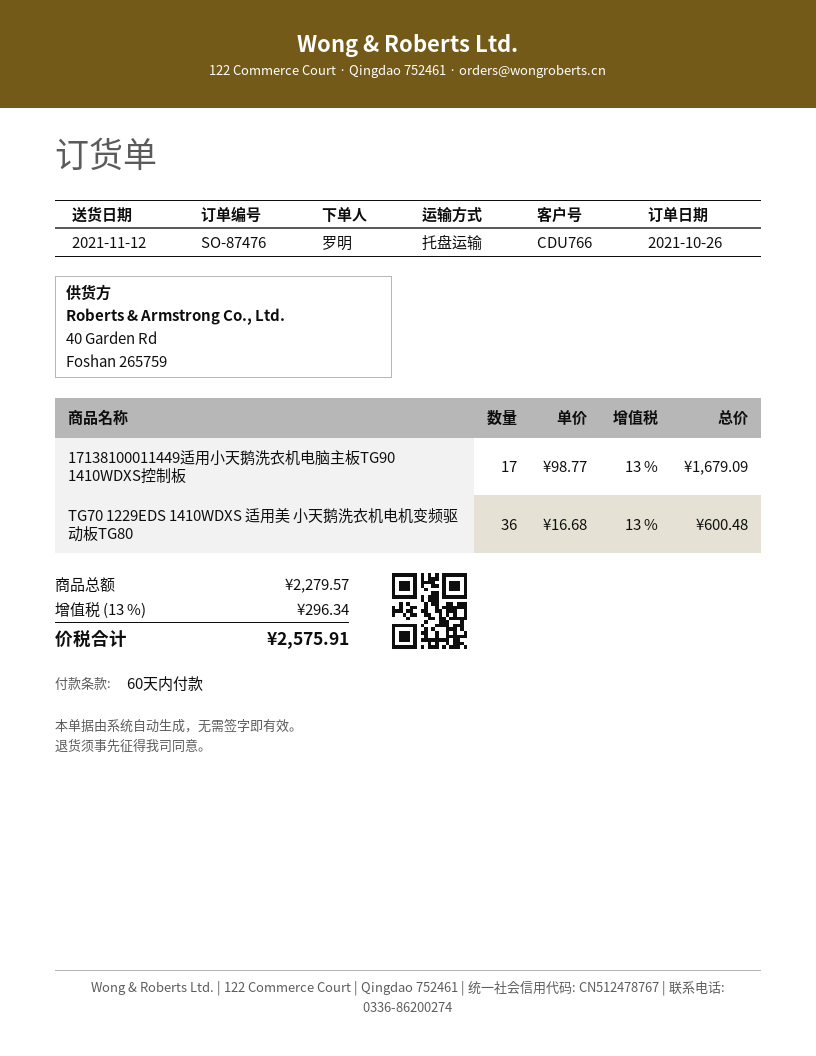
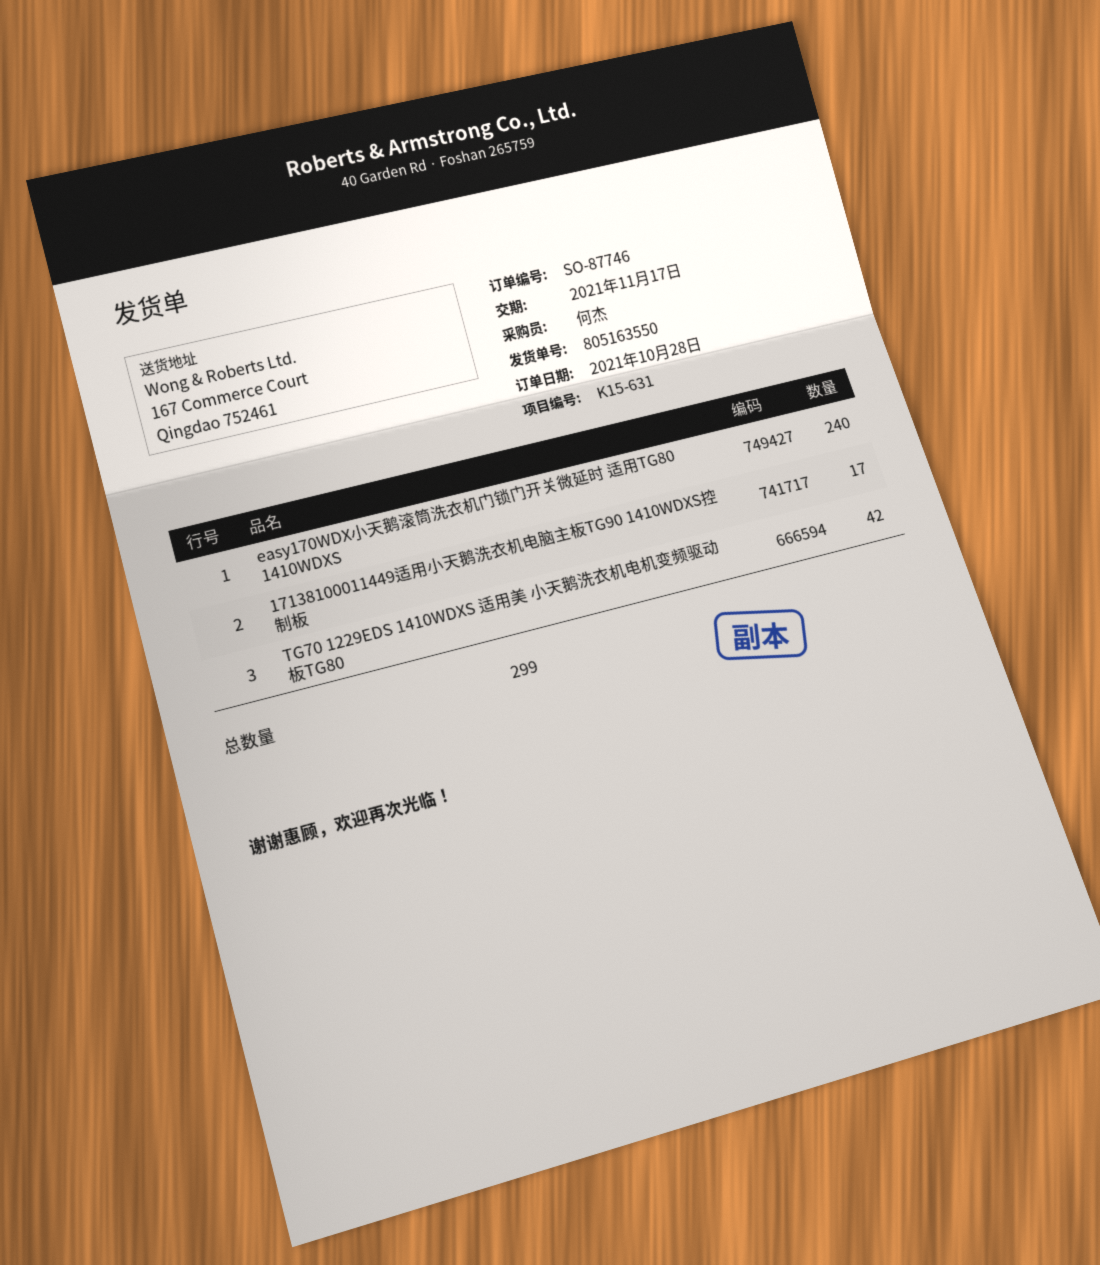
order number: SO-87476 -> SO-87746
order date: 2021-10-26 -> 2021-10-28
delivery date: 2021-11-12 -> 2021-11-17
ordered by: 罗明 -> 何杰
TG70 1229EDS 1410WDXS 适用美 小天鹅洗衣机电机变频驱动板TG80: 36 -> 42
easy170WDX小天鹅滚筒洗衣机门锁门开关微延时 适用TG80 1410WDXS: none -> 240

